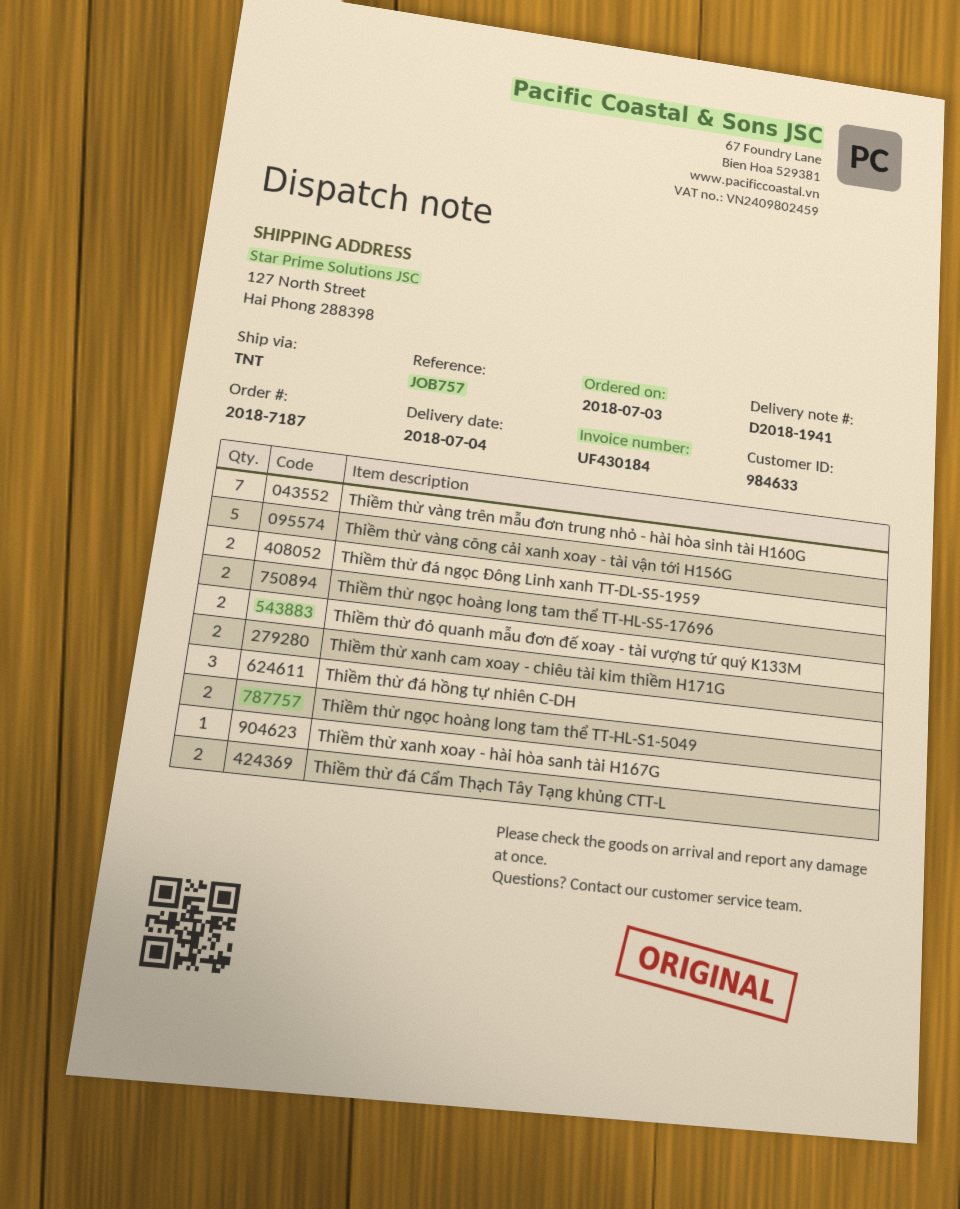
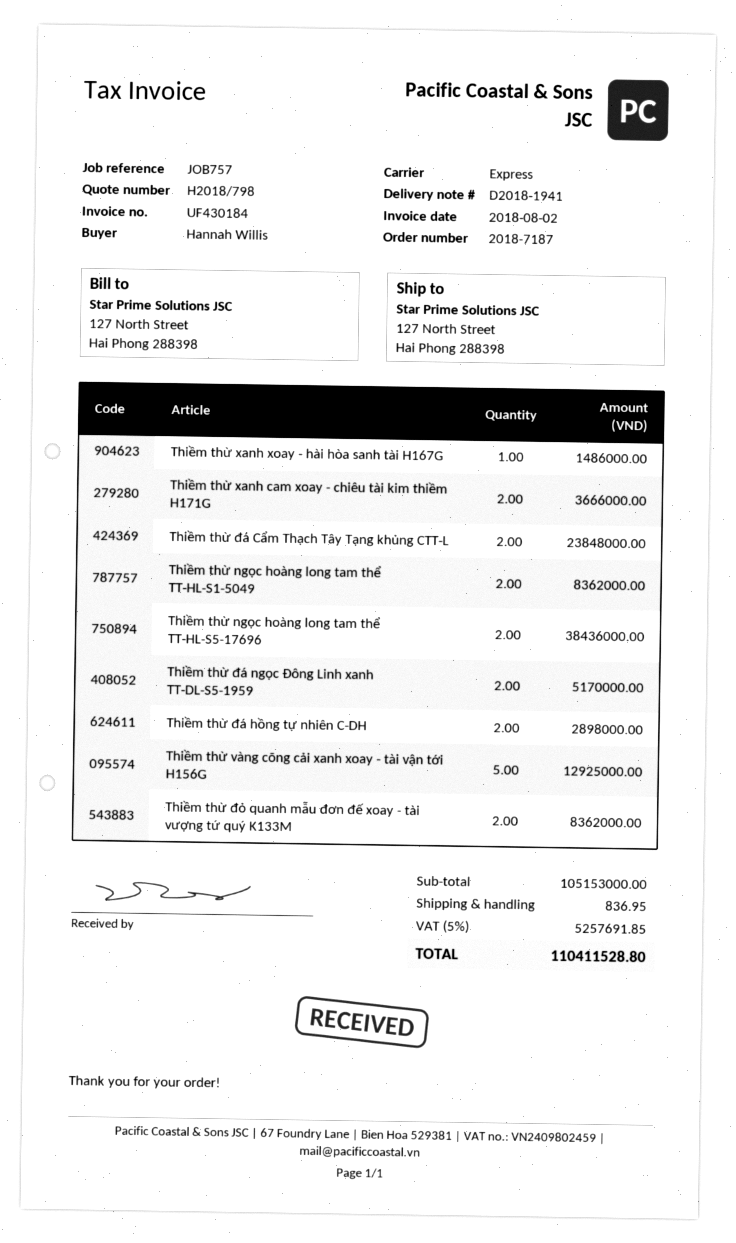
shipping method: TNT -> express
Thiềm thừ vàng trên mẫu đơn trung nhỏ - hài hòa sinh tài H160G: 7 -> none
Thiềm thừ đá hồng tự nhiên C-DH: 3 -> 2

